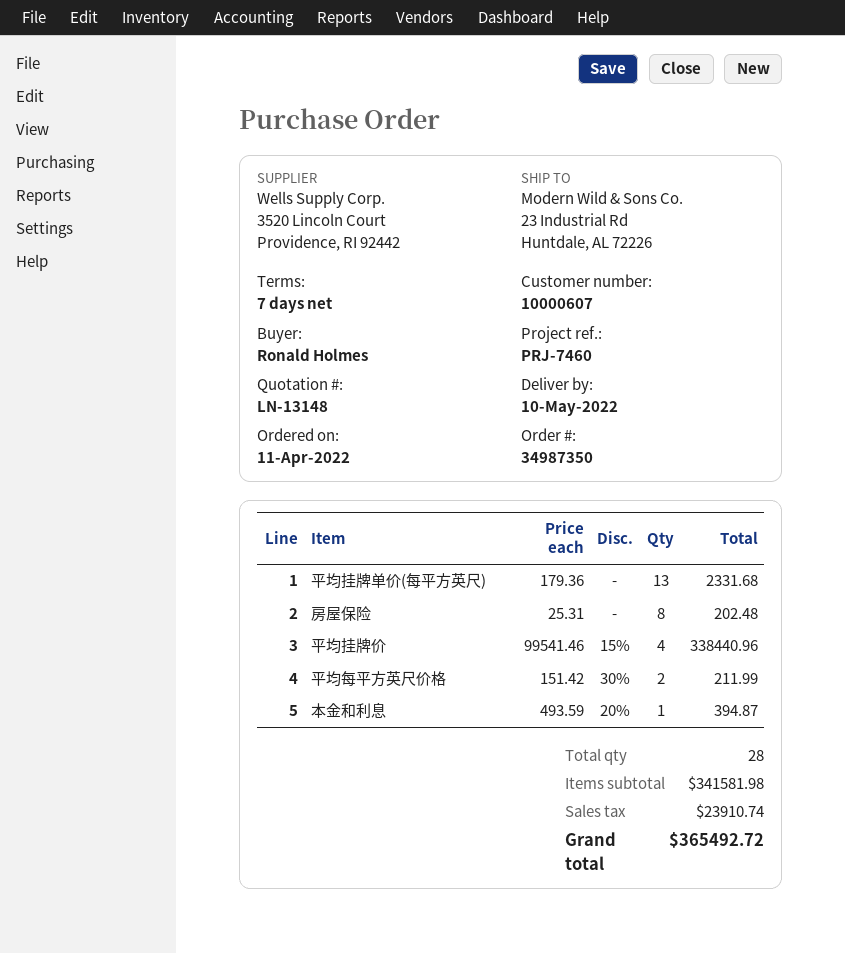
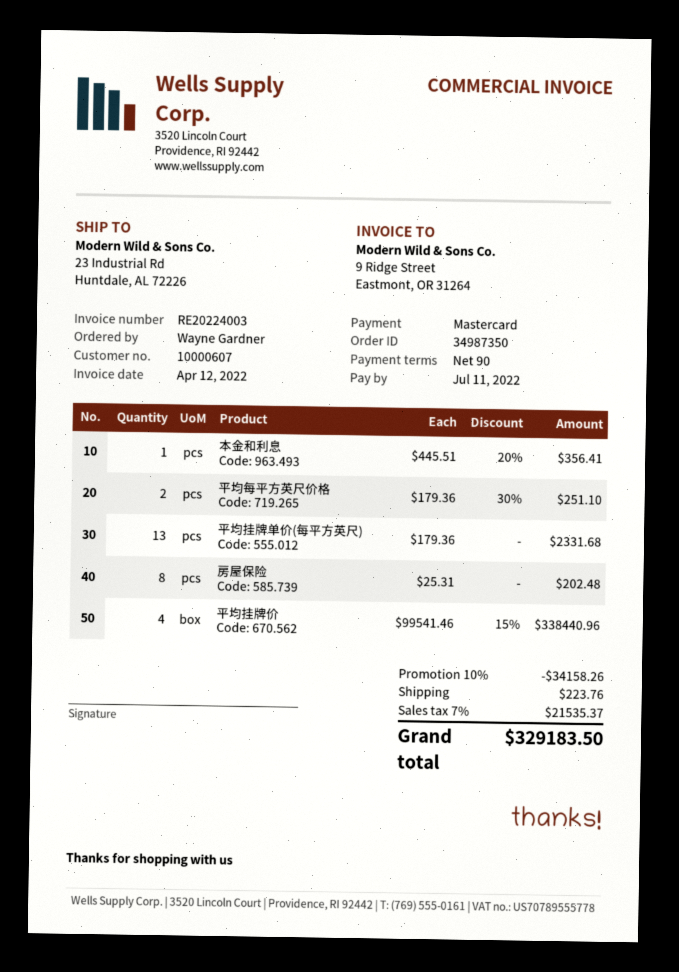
payment terms: 7 days -> 90 days
ordered by: Ronald Holmes -> Wayne Gardner
平均每平方英尺价格: 2 x 151.42 - 30% = 211.99 -> 2 x 179.36 - 30% = 251.10
本金和利息: 1 x 493.59 - 20% = 394.87 -> 1 x 445.51 - 20% = 356.41
discount: none -> 10% = 34158.26
shipping: none -> 223.76
tax: 23910.74 -> 21535.37
total: 365492.72 -> 329183.50

